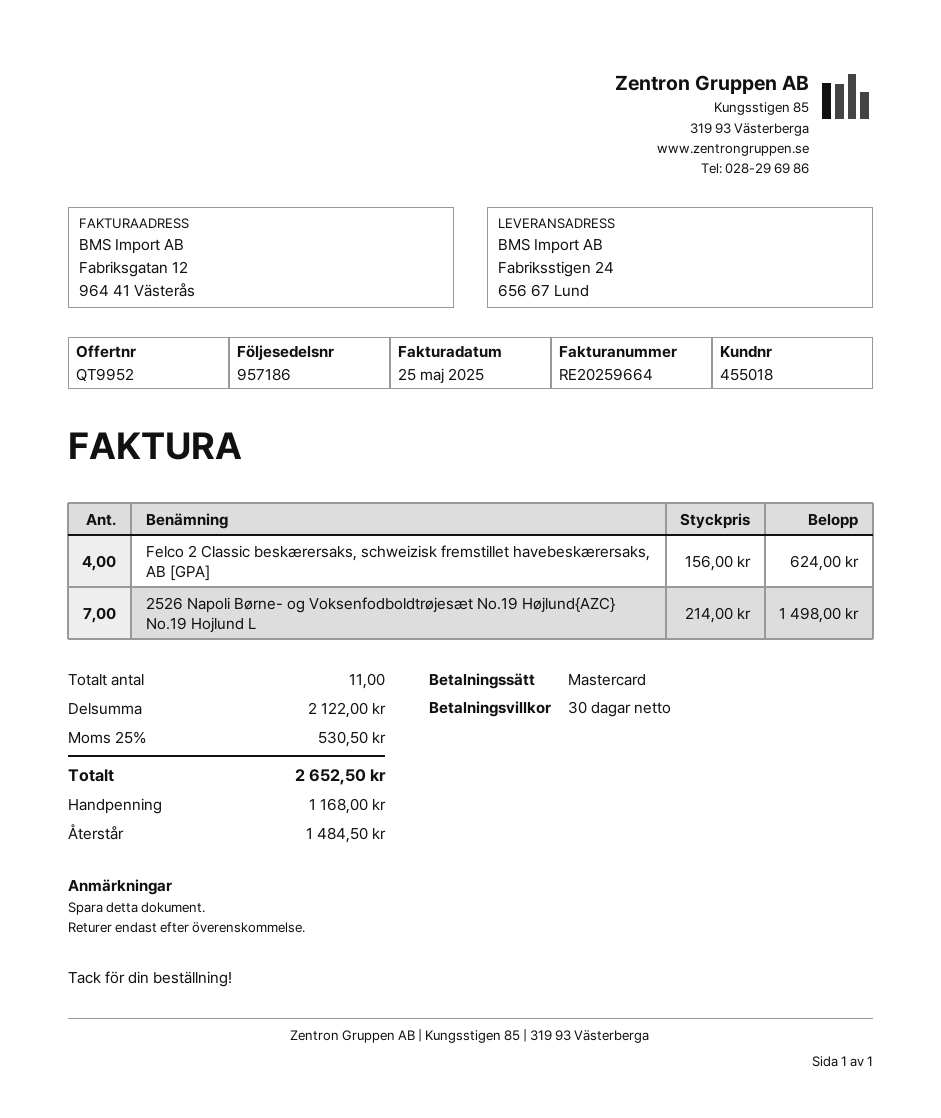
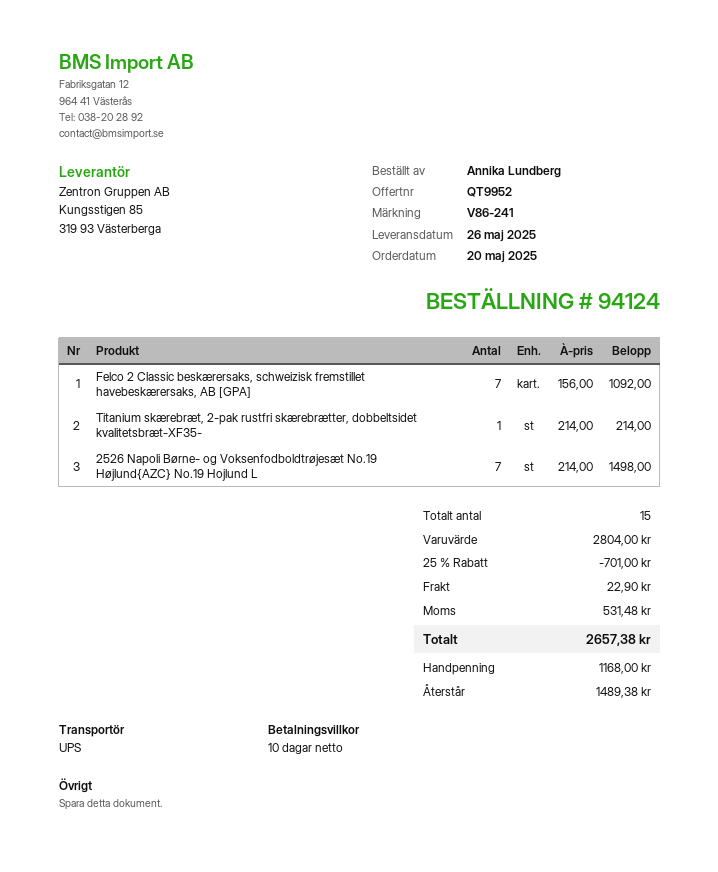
payment terms: 30 days -> 10 days
Felco 2 Classic beskærersaks, schweizisk fremstillet havebeskærersaks, AB [GPA]: 4 x 156.00 = 624.00 -> 7 x 156.00 = 1092.00
Titanium skærebræt, 2-pak rustfri skærebrætter, dobbeltsidet kvalitetsbræt-XF35-: none -> 1 x 214.00 = 214.00
total quantity: 11 -> 15
subtotal: 2122.00 -> 2804.00
discount: none -> 25% = 701.00
shipping: none -> 22.90
tax: 530.50 -> 531.48
total: 2652.50 -> 2657.38
balance: 1484.50 -> 1489.38

